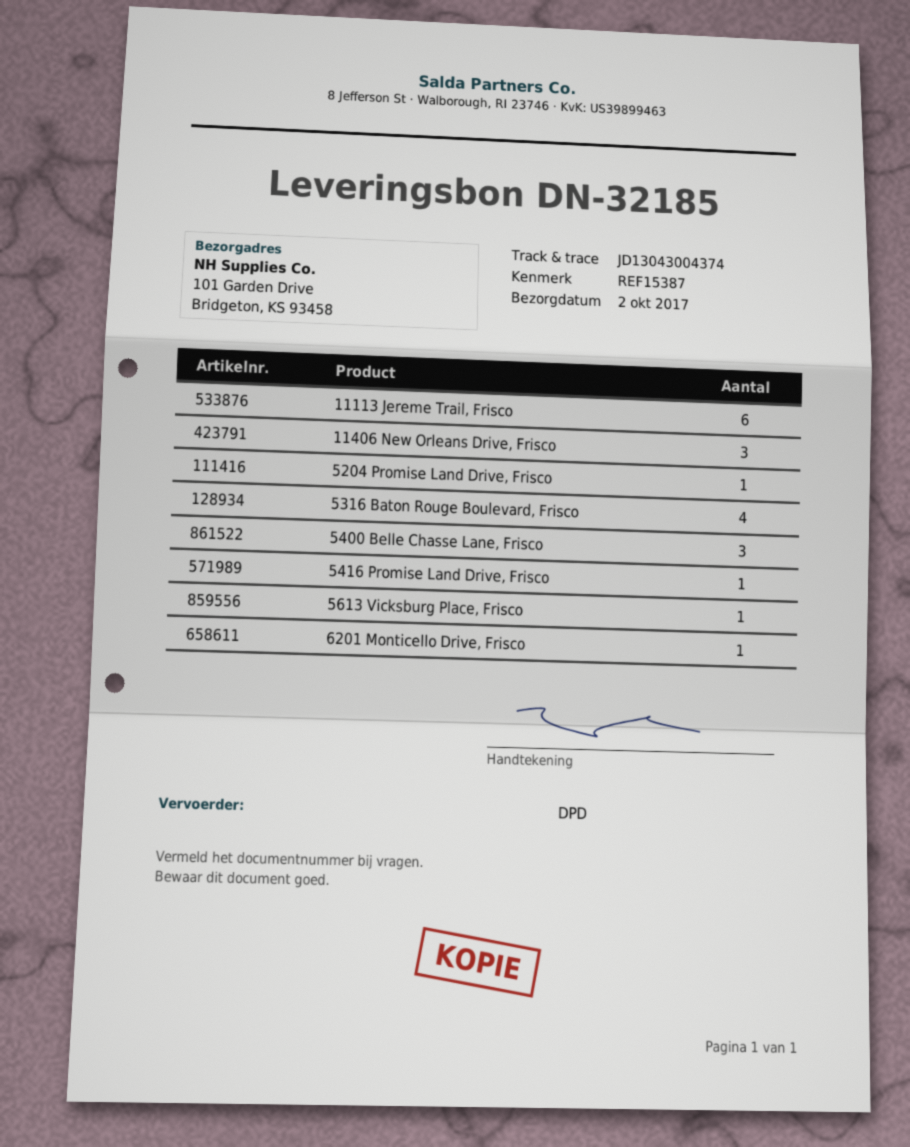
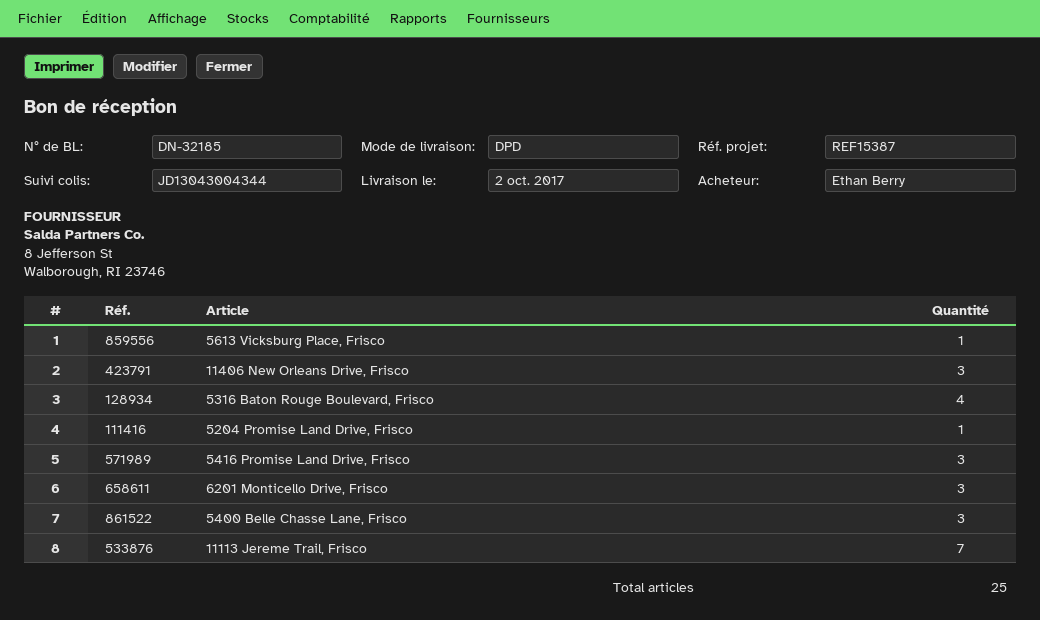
tracking number: JD13043004374 -> JD13043004344
11113 Jereme Trail, Frisco: 6 -> 7
5416 Promise Land Drive, Frisco: 1 -> 3
6201 Monticello Drive, Frisco: 1 -> 3

